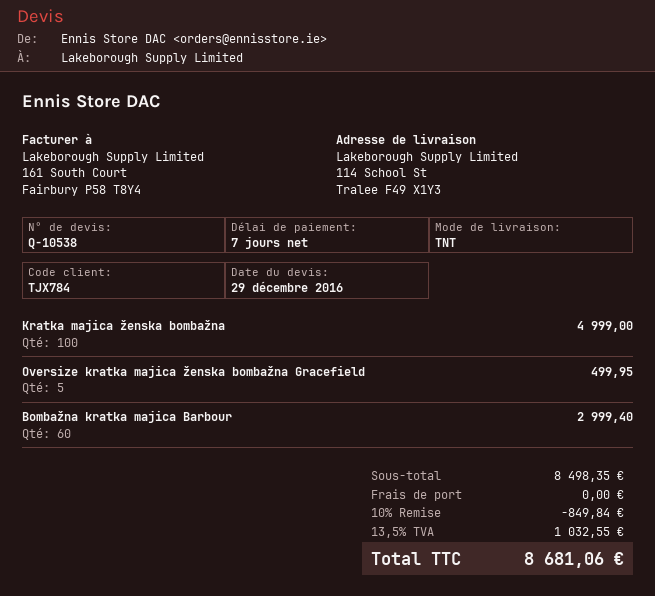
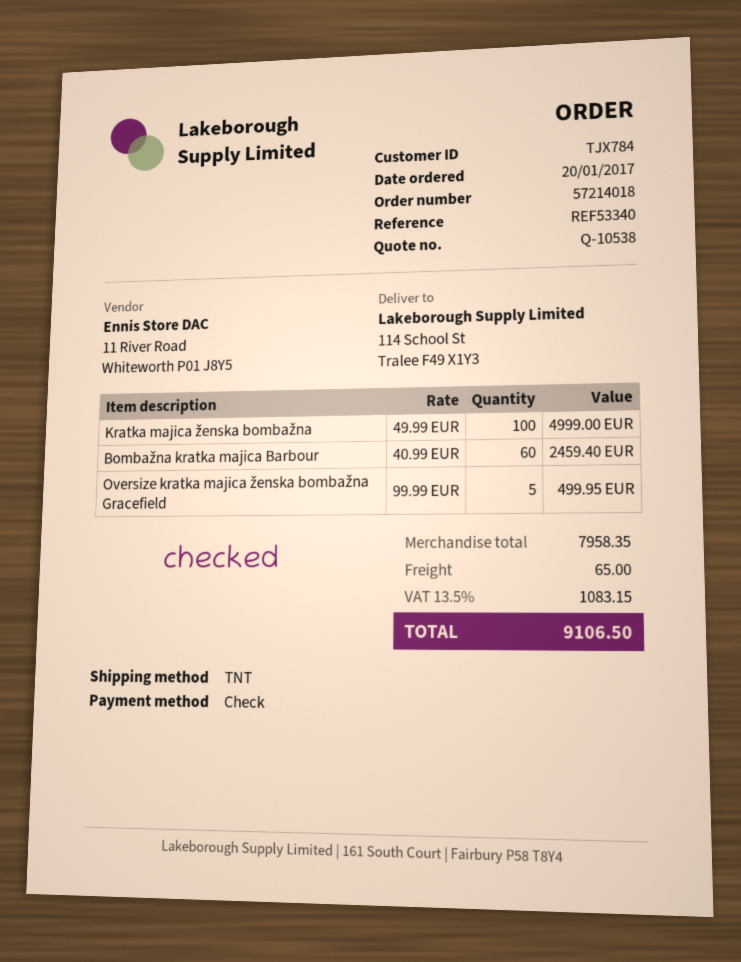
Bombažna kratka majica Barbour: 60 for 2999.40 -> 60 for 2459.40
subtotal: 8498.35 -> 7958.35
discount: 10% = 849.84 -> none
shipping: 0.00 -> 65.00
tax: 13.5% = 1032.55 -> 13.5% = 1083.15
total: 8681.06 -> 9106.50

